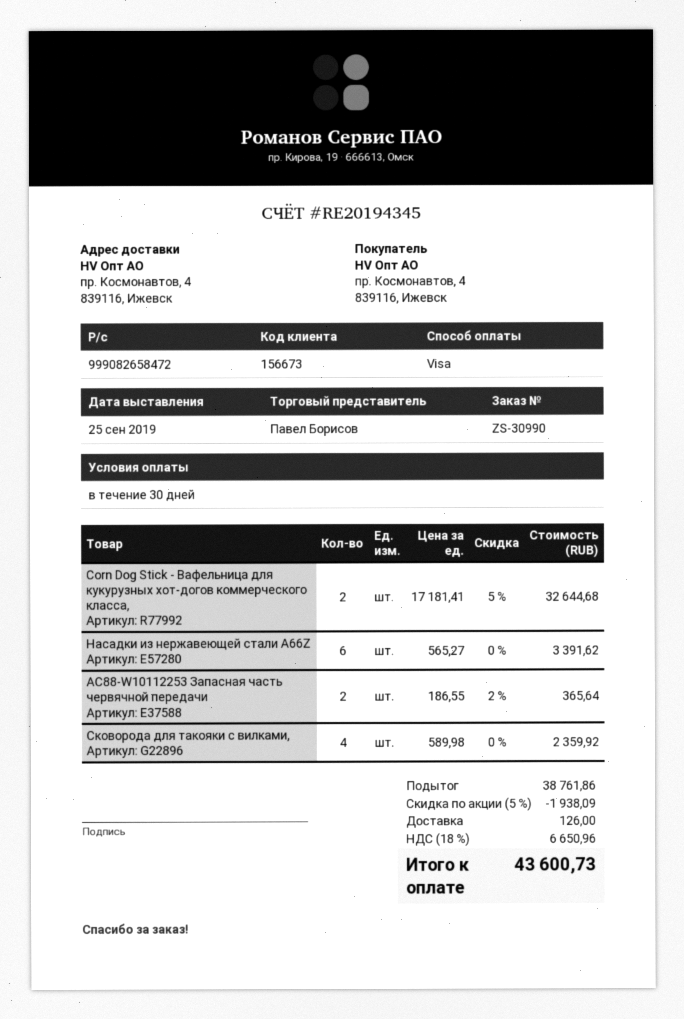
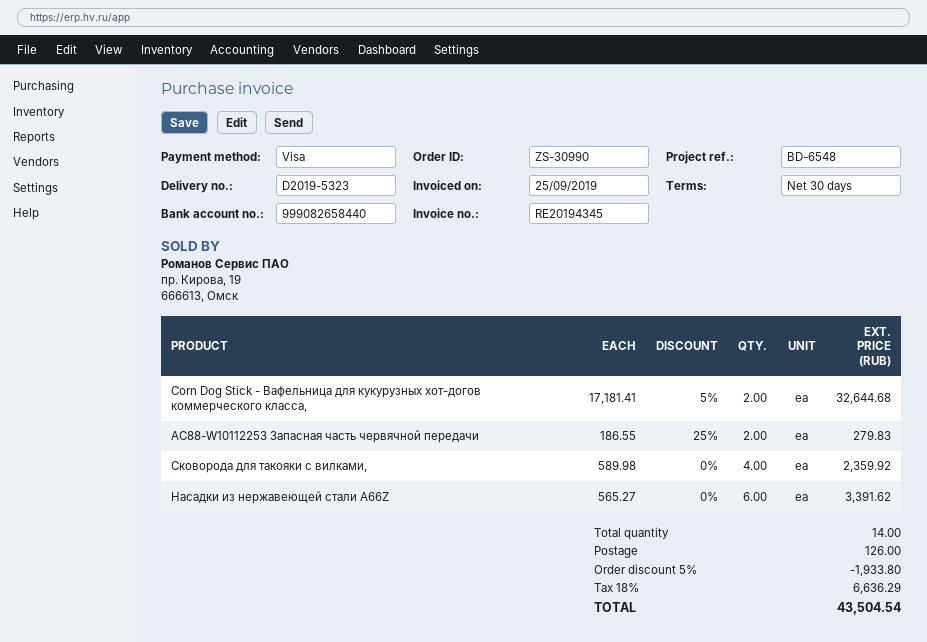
bank account: 999082658472 -> 999082658440
AC88-W10112253 Запасная часть червячной передачи: 2 x 186.55 - 2% = 365.64 -> 2 x 186.55 - 25% = 279.83
discount: 5% = 1938.09 -> 5% = 1933.80
tax: 18% = 6650.96 -> 18% = 6636.29
total: 43600.73 -> 43504.54

